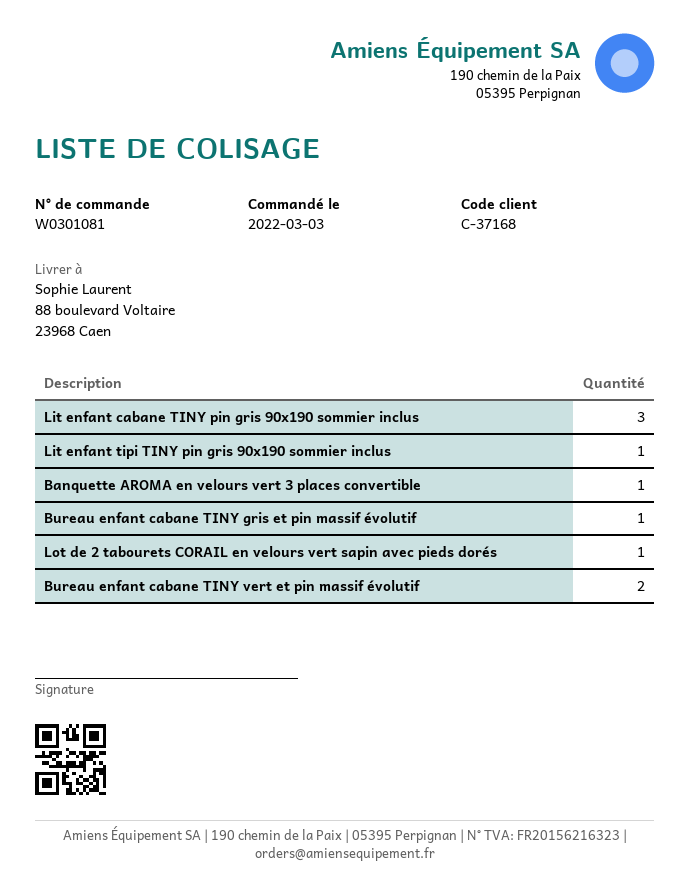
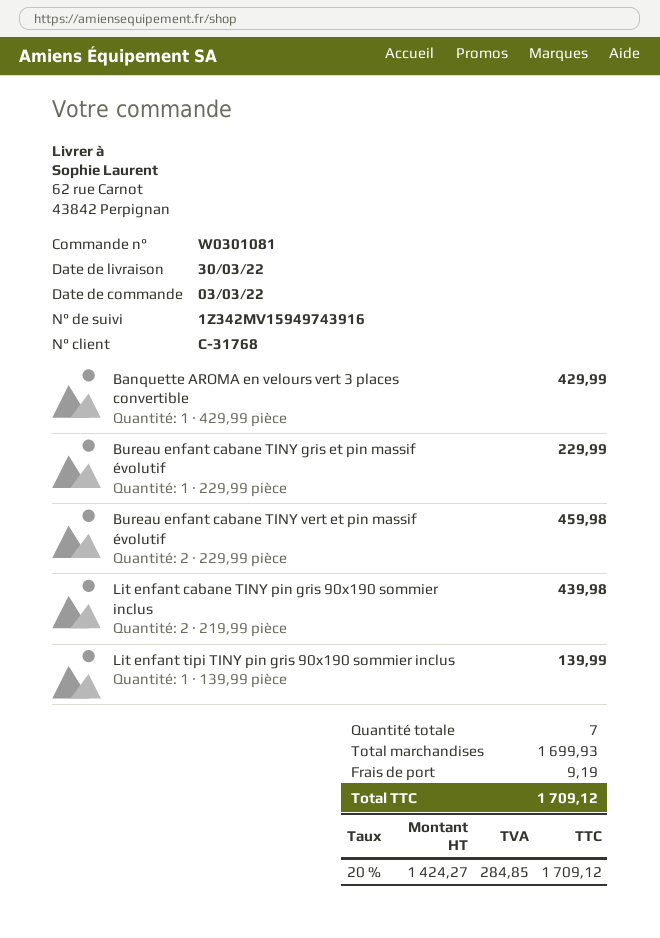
customer number: C-37168 -> C-31768
ship to: 88 boulevard Voltaire, 23968 Caen -> 62 rue Carnot, 43842 Perpignan
Lit enfant cabane TINY pin gris 90x190 sommier inclus: 3 -> 2
Lot de 2 tabourets CORAIL en velours vert sapin avec pieds dorés: 1 -> none

